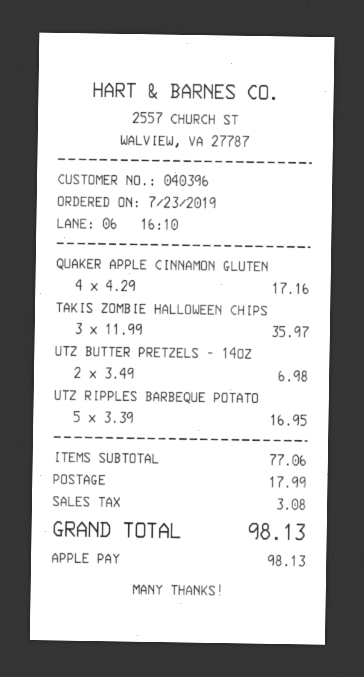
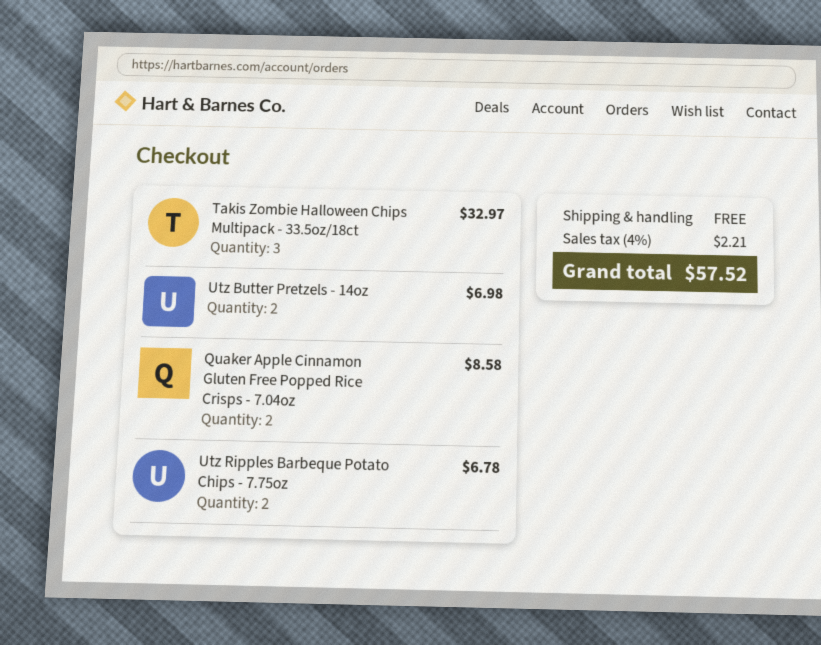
QUAKER APPLE CINNAMON GLUTEN: 4 for 17.16 -> 2 for 8.58
TAKIS ZOMBIE HALLOWEEN CHIPS: 3 for 35.97 -> 3 for 32.97
UTZ RIPPLES BARBEQUE POTATO: 5 for 16.95 -> 2 for 6.78
shipping: 17.99 -> 0.00
tax: 3.08 -> 2.21
total: 98.13 -> 57.52

